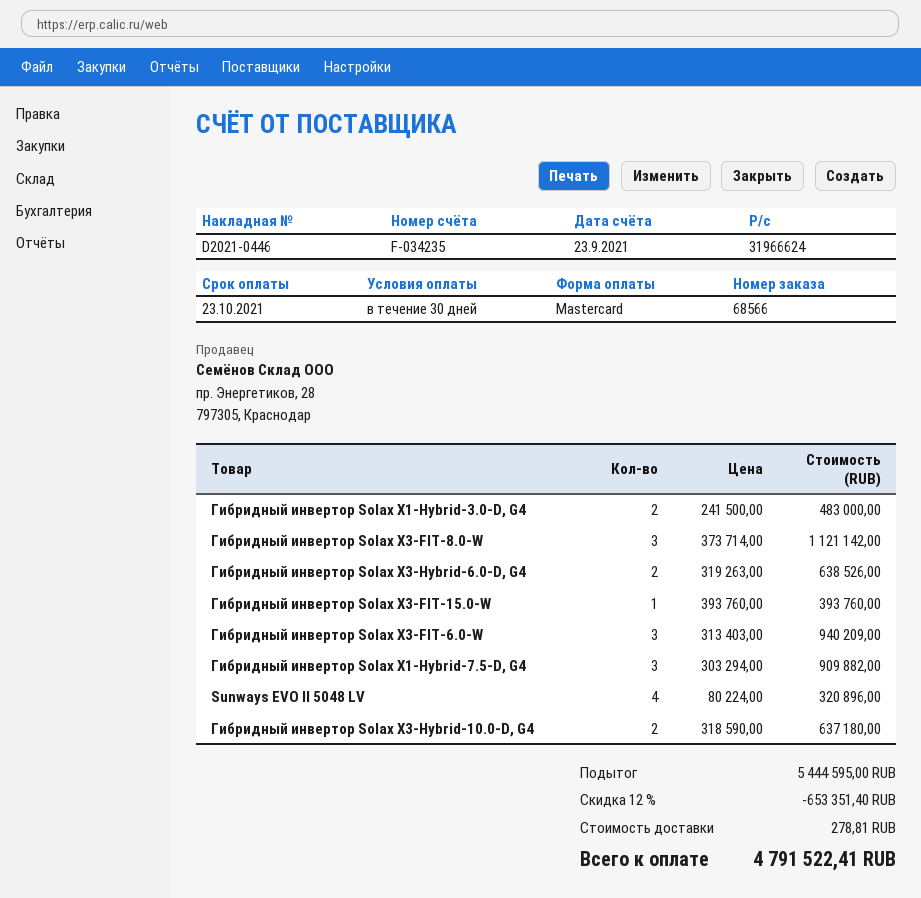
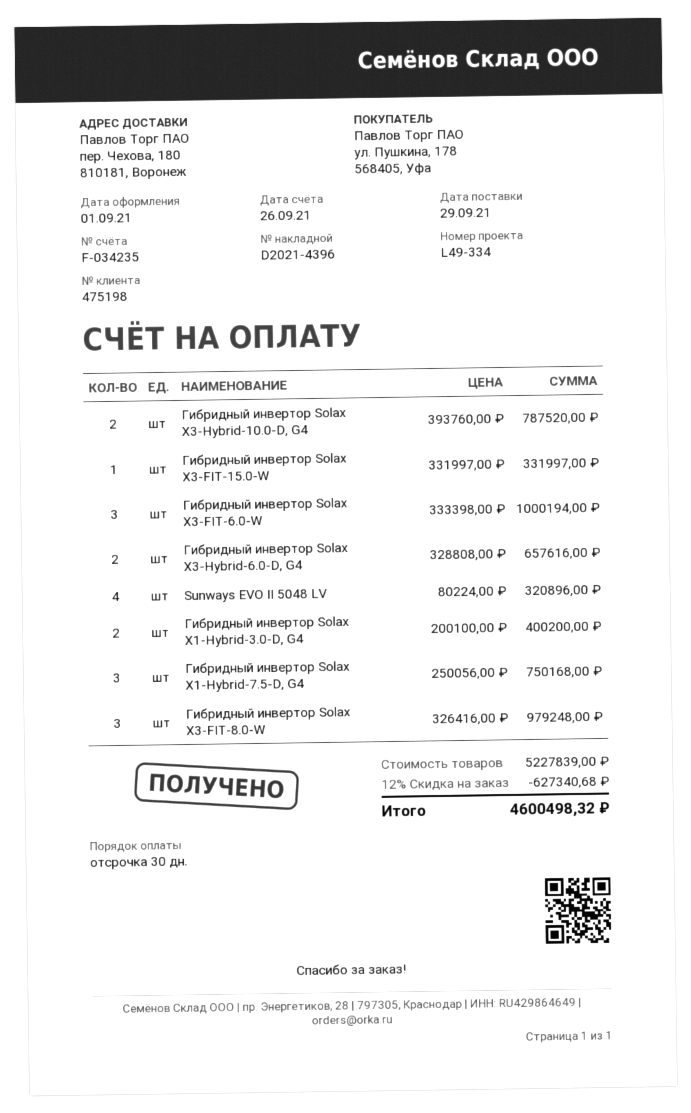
delivery note number: D2021-0446 -> D2021-4396
invoice date: 2021-09-23 -> 2021-09-26
Гибридный инвертор Solax X1-Hybrid-3.0-D, G4: 2 x 241500.00 = 483000.00 -> 2 x 200100.00 = 400200.00
Гибридный инвертор Solax X3-FIT-8.0-W: 3 x 373714.00 = 1121142.00 -> 3 x 326416.00 = 979248.00
Гибридный инвертор Solax X3-Hybrid-6.0-D, G4: 2 x 319263.00 = 638526.00 -> 2 x 328808.00 = 657616.00
Гибридный инвертор Solax X3-FIT-15.0-W: 1 x 393760.00 = 393760.00 -> 1 x 331997.00 = 331997.00
Гибридный инвертор Solax X3-FIT-6.0-W: 3 x 313403.00 = 940209.00 -> 3 x 333398.00 = 1000194.00
Гибридный инвертор Solax X1-Hybrid-7.5-D, G4: 3 x 303294.00 = 909882.00 -> 3 x 250056.00 = 750168.00
Гибридный инвертор Solax X3-Hybrid-10.0-D, G4: 2 x 318590.00 = 637180.00 -> 2 x 393760.00 = 787520.00
subtotal: 5444595.00 -> 5227839.00
discount: 12% = 653351.40 -> 12% = 627340.68
shipping: 278.81 -> none
total: 4791522.41 -> 4600498.32

